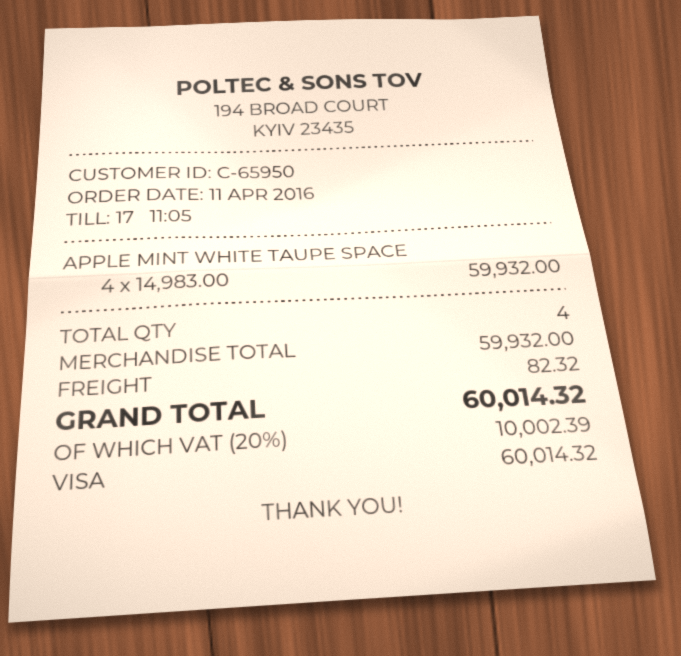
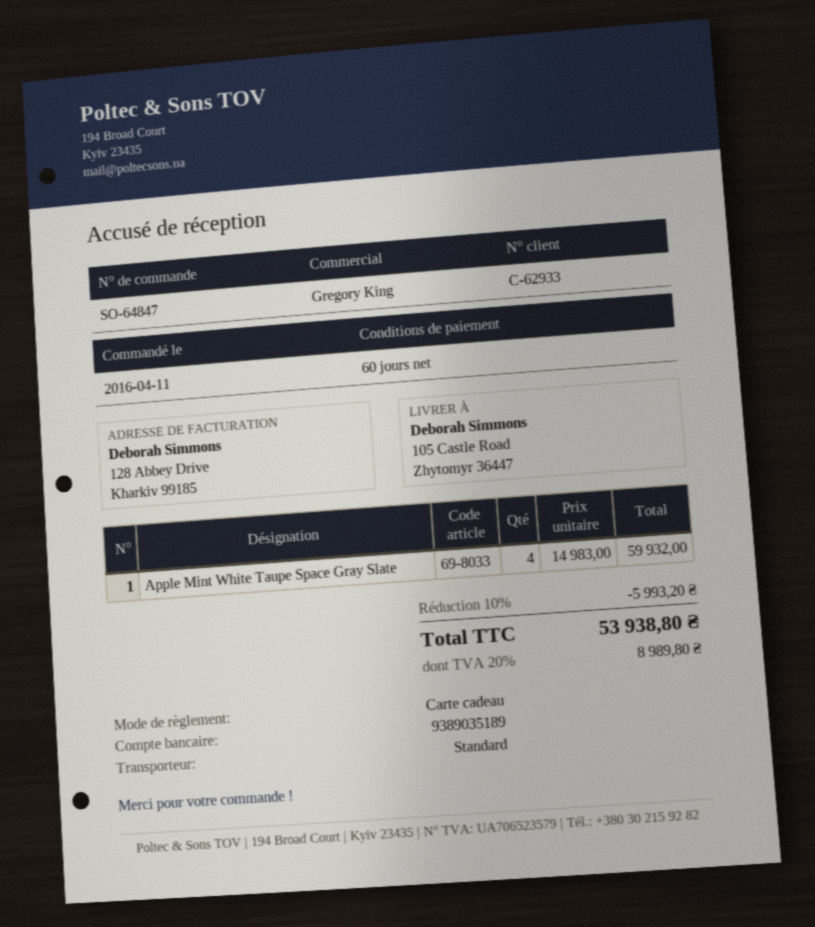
customer number: C-65950 -> C-62933
payment method: Visa -> gift card
discount: none -> 10% = 5993.20
shipping: 82.32 -> none
tax: 20% = 10002.39 -> 20% = 8989.80
total: 60014.32 -> 53938.80

